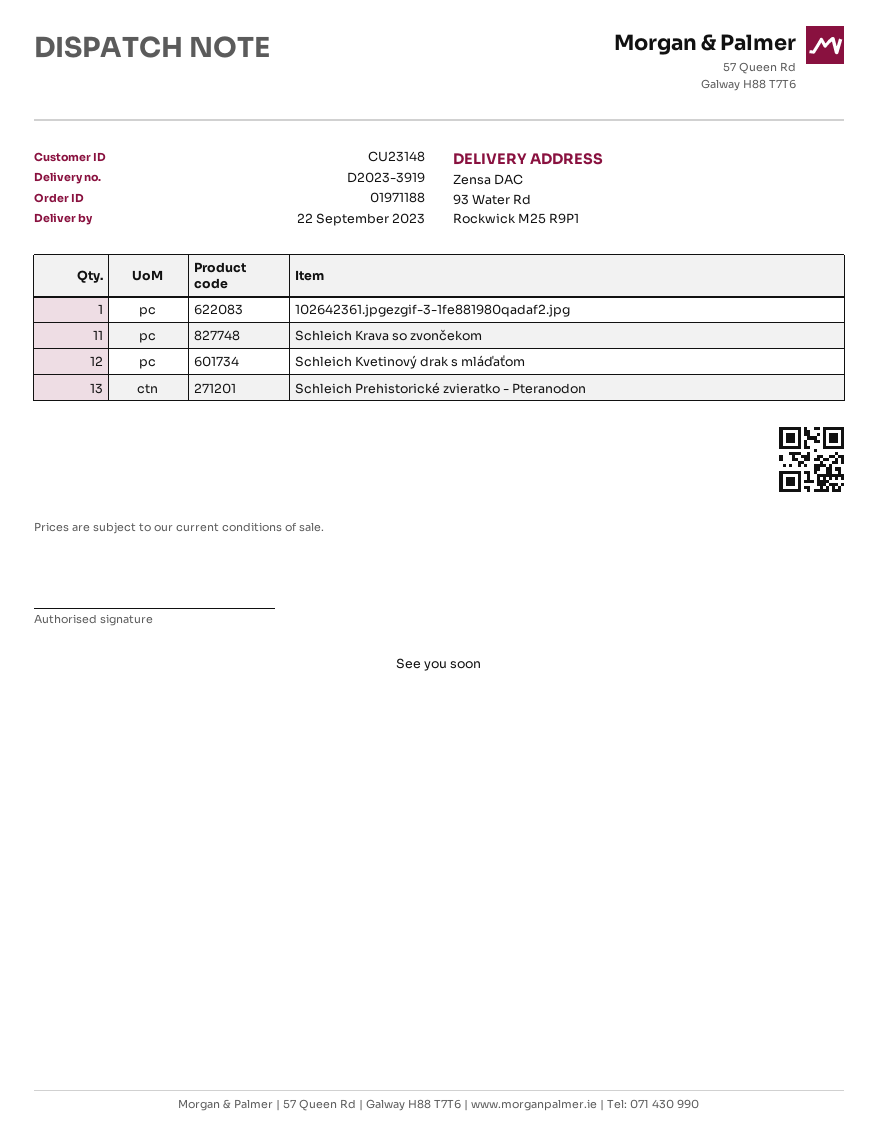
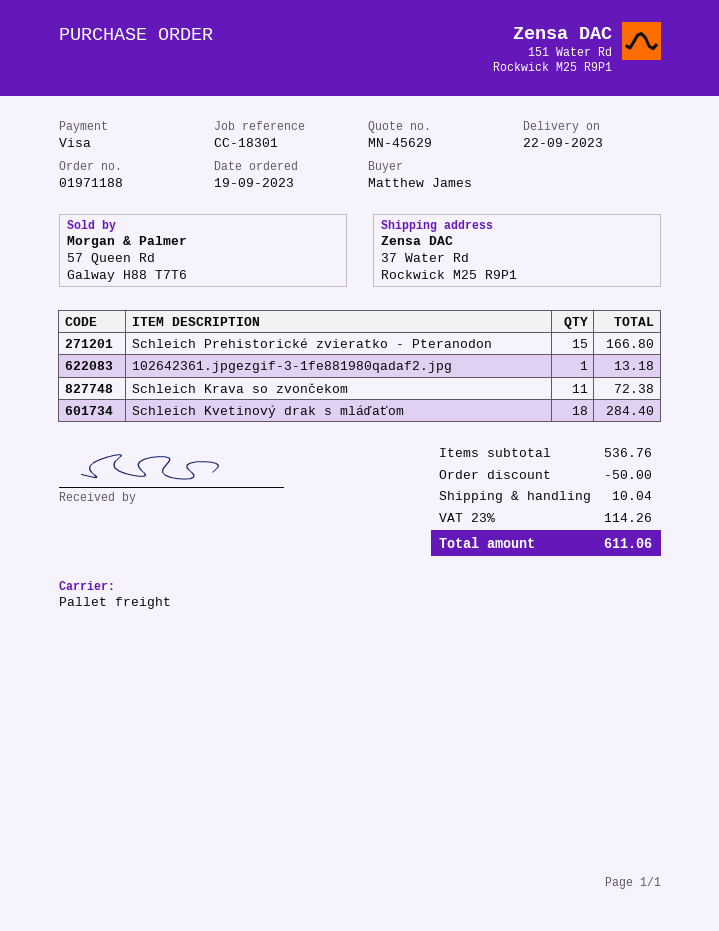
ship to: 93 Water Rd, Rockwick M25 R9P1 -> 37 Water Rd, Rockwick M25 R9P1
Schleich Kvetinový drak s mláďaťom: 12 -> 18
Schleich Prehistorické zvieratko - Pteranodon: 13 -> 15

